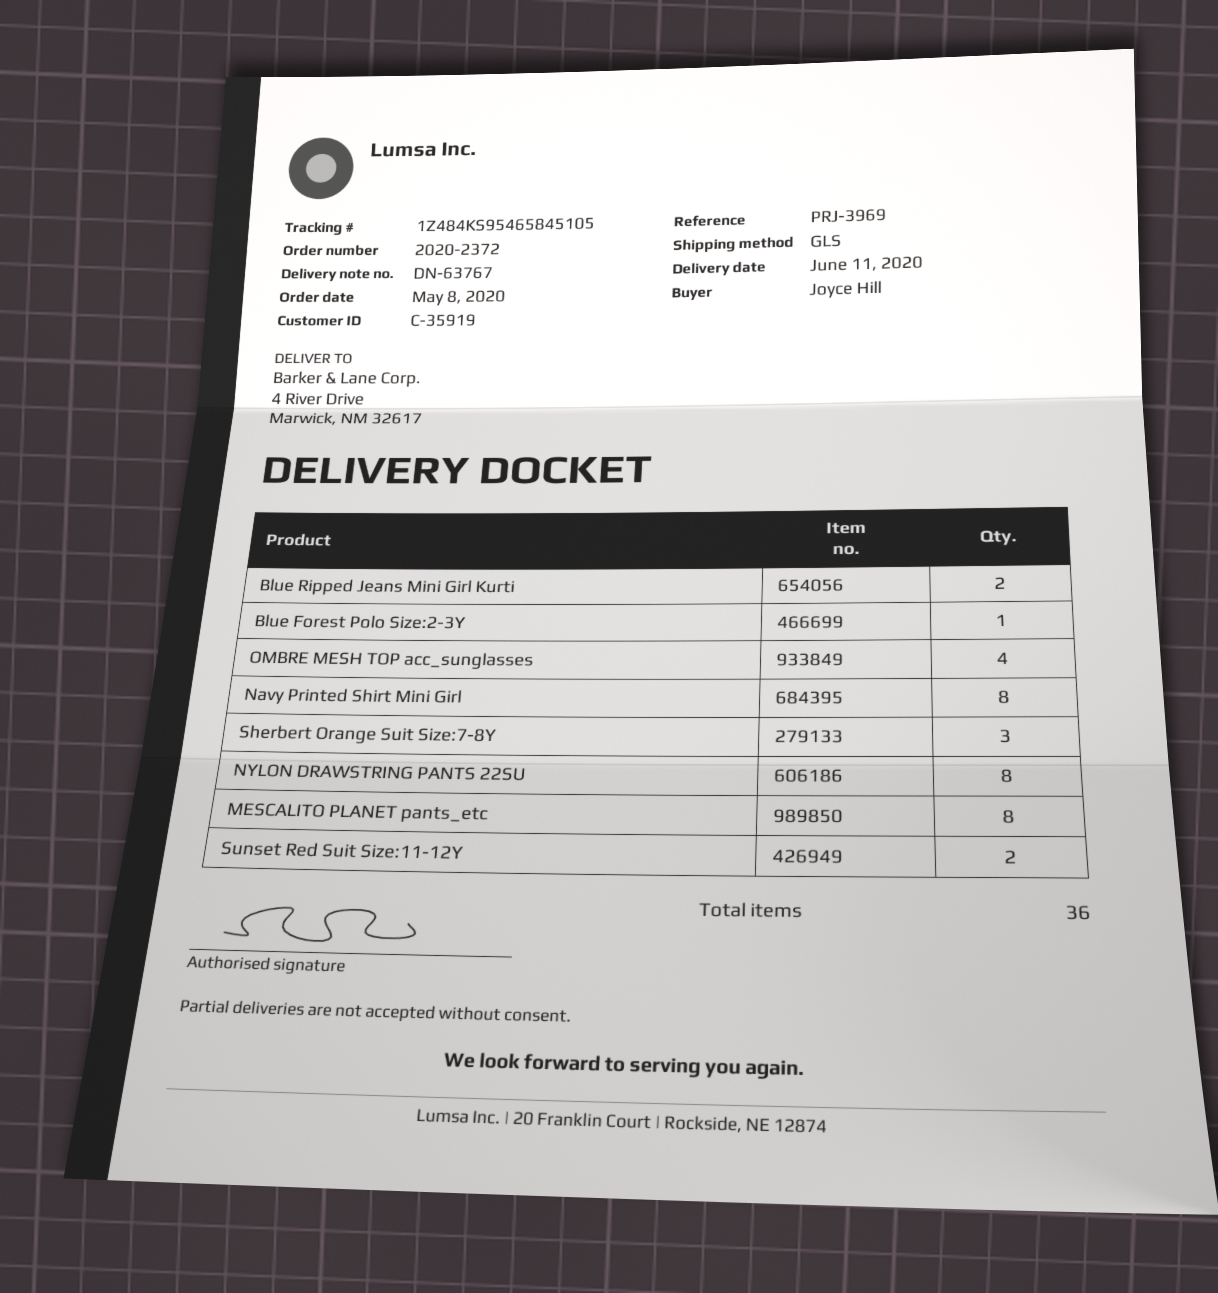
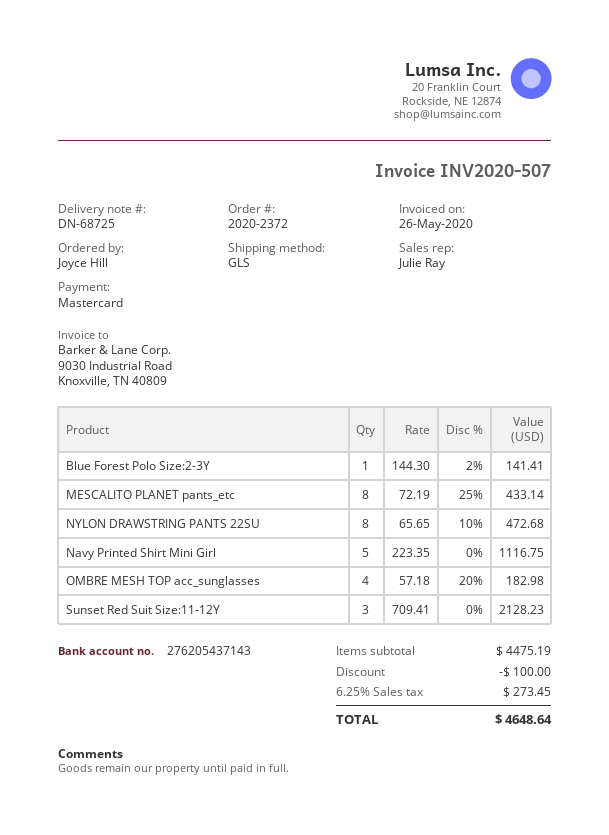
delivery note number: DN-63767 -> DN-68725
Blue Ripped Jeans Mini Girl Kurti: 2 -> none
Navy Printed Shirt Mini Girl: 8 -> 5
Sherbert Orange Suit Size:7-8Y: 3 -> none
Sunset Red Suit Size:11-12Y: 2 -> 3

